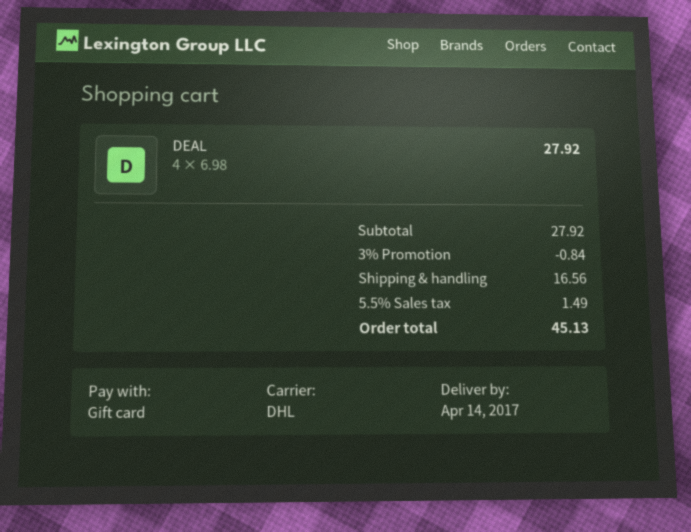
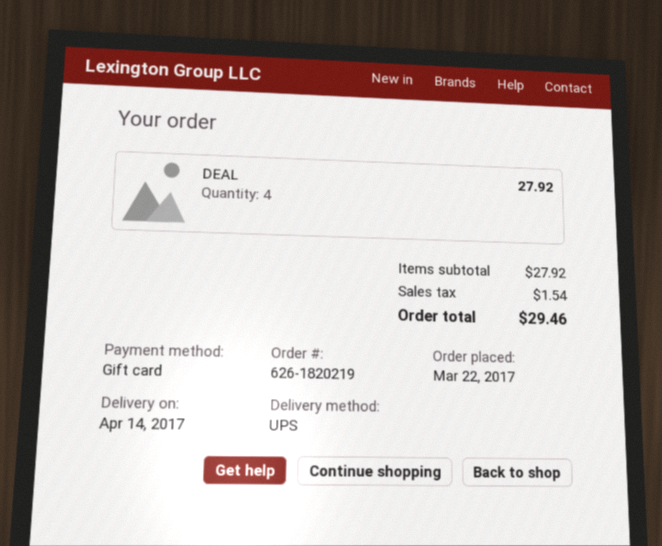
shipping method: DHL -> UPS
discount: 3% = 0.84 -> none
shipping: 16.56 -> none
tax: 1.49 -> 1.54
total: 45.13 -> 29.46

